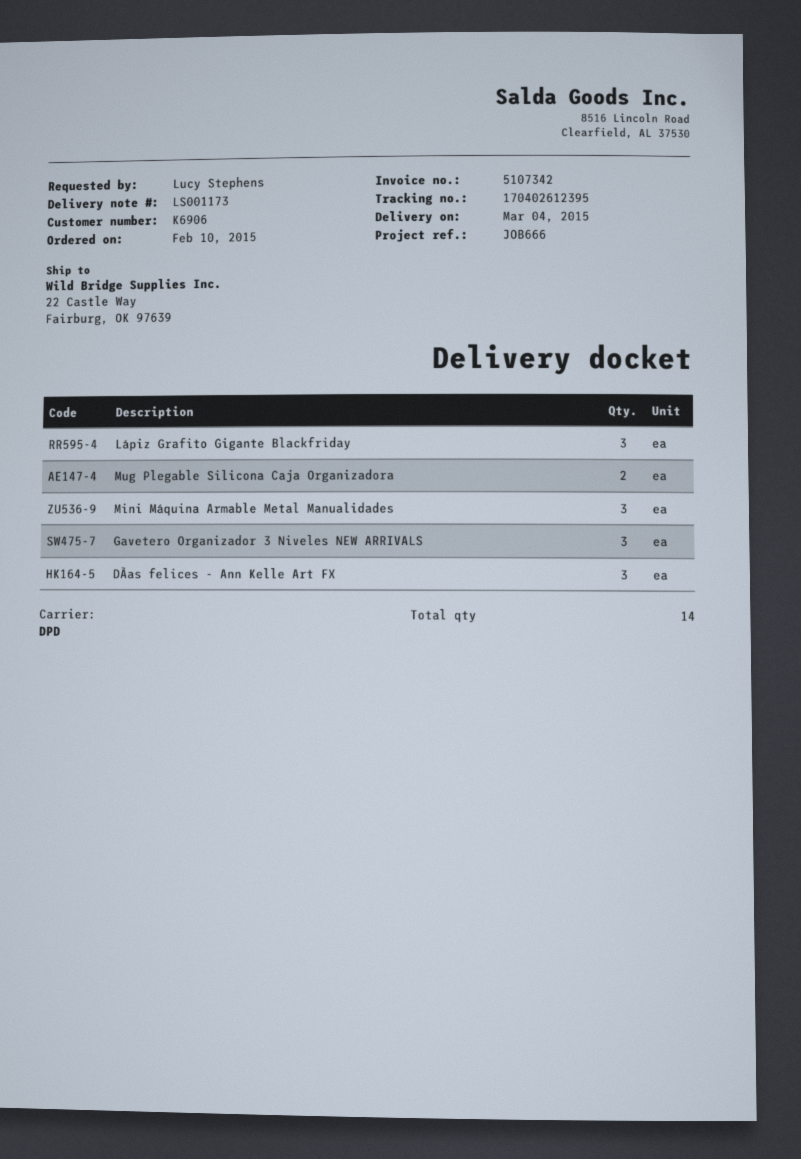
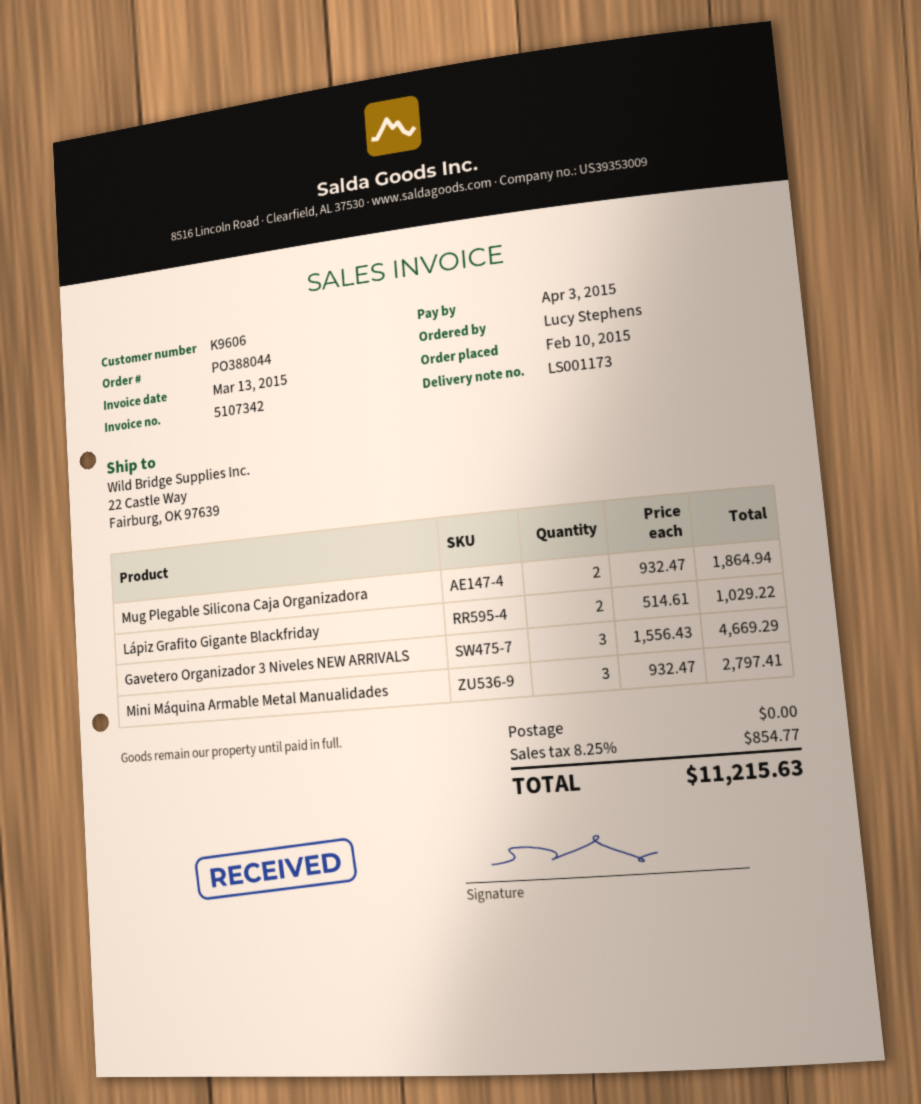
customer number: K6906 -> K9606
Lápiz Grafito Gigante Blackfriday: 3 -> 2
DÃas felices - Ann Kelle Art FX: 3 -> none

